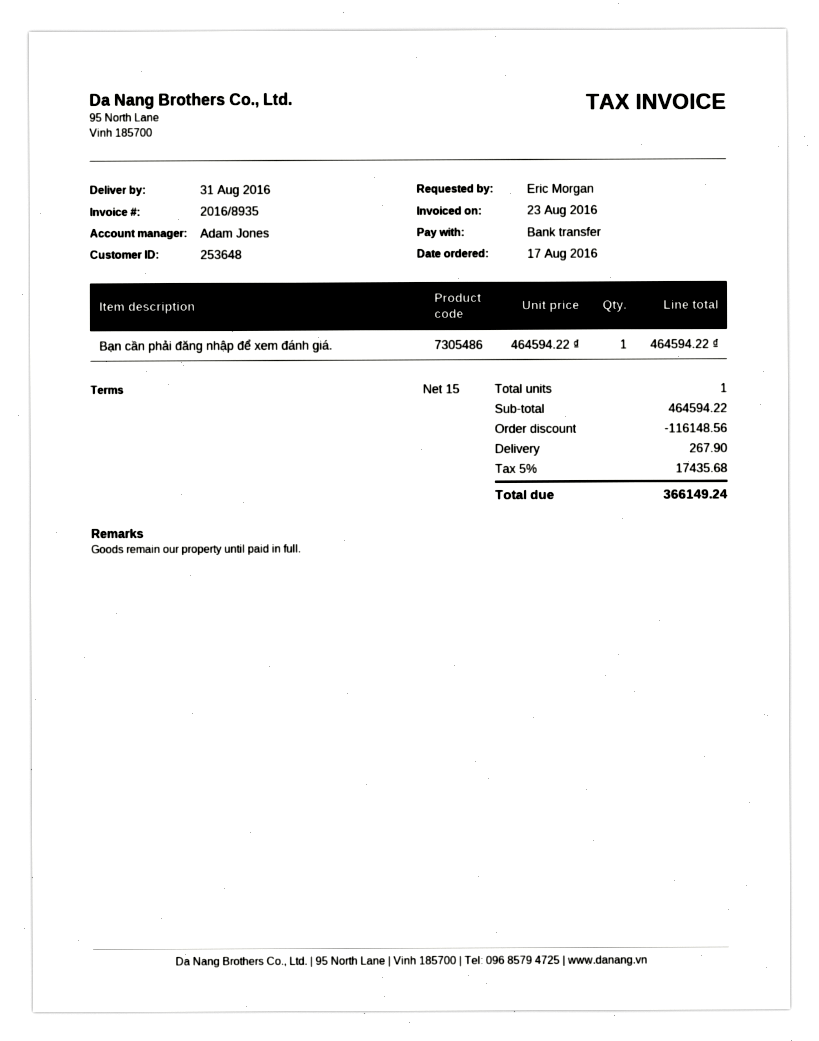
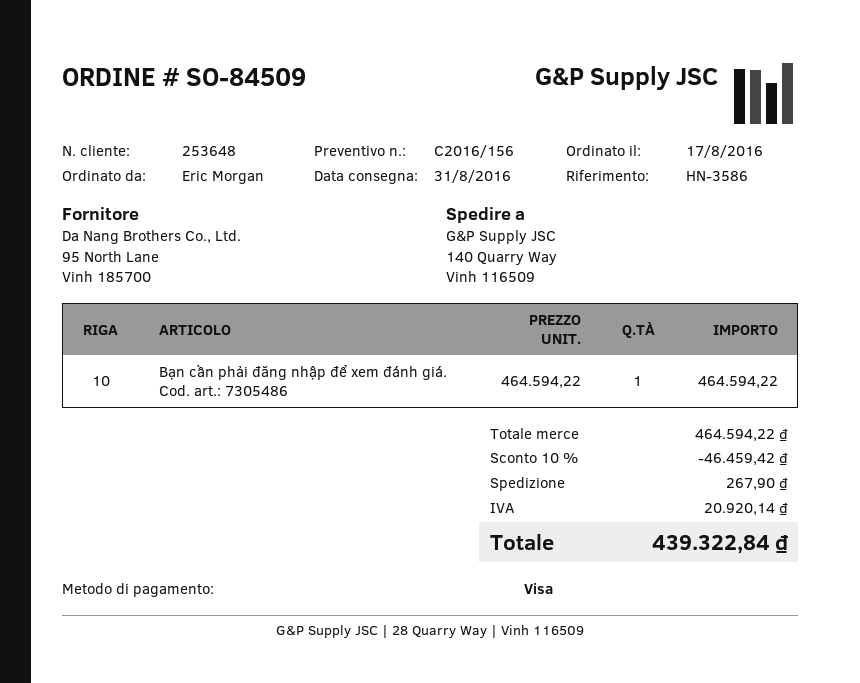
payment method: bank transfer -> Visa
discount: 116148.56 -> 46459.42
tax: 17435.68 -> 20920.14
total: 366149.24 -> 439322.84

